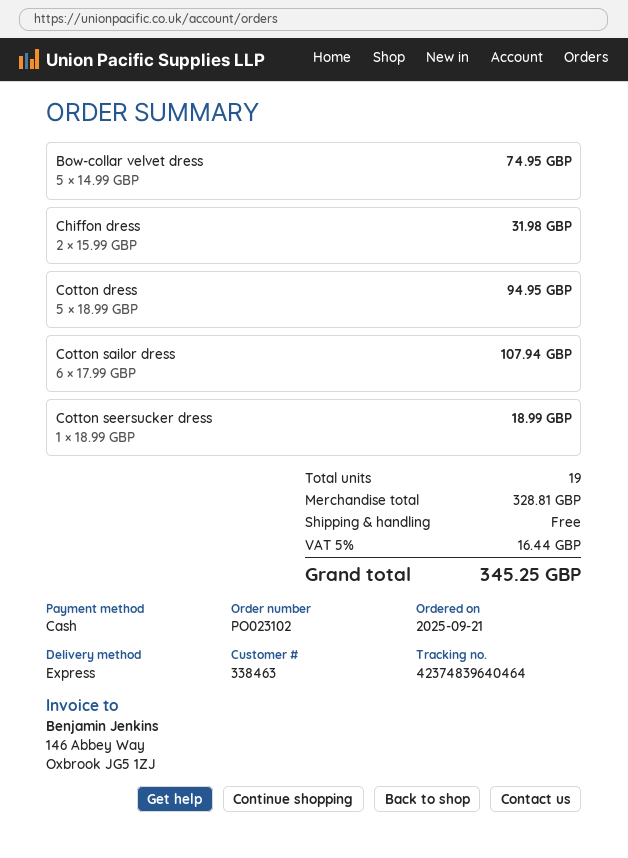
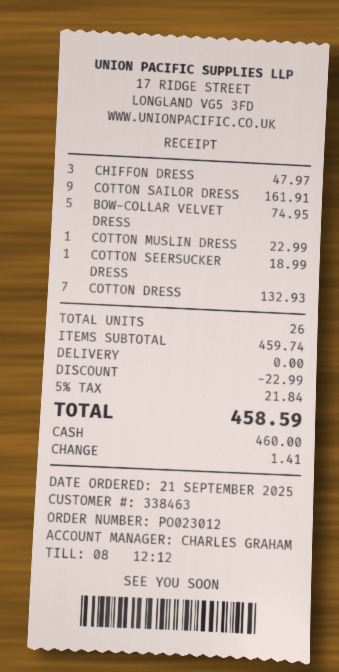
order number: PO023102 -> PO023012
Chiffon dress: 2 for 31.98 -> 3 for 47.97
Cotton dress: 5 for 94.95 -> 7 for 132.93
Cotton sailor dress: 6 for 107.94 -> 9 for 161.91
COTTON MUSLIN DRESS: none -> 1 for 22.99
total quantity: 19 -> 26
subtotal: 328.81 -> 459.74
discount: none -> 22.99
tax: 5% = 16.44 -> 5% = 21.84
total: 345.25 -> 458.59

